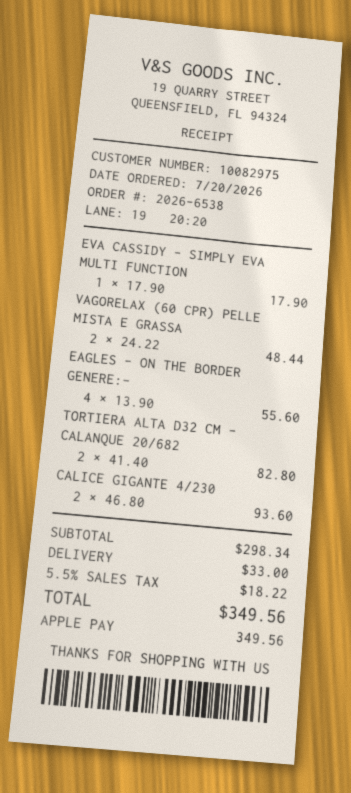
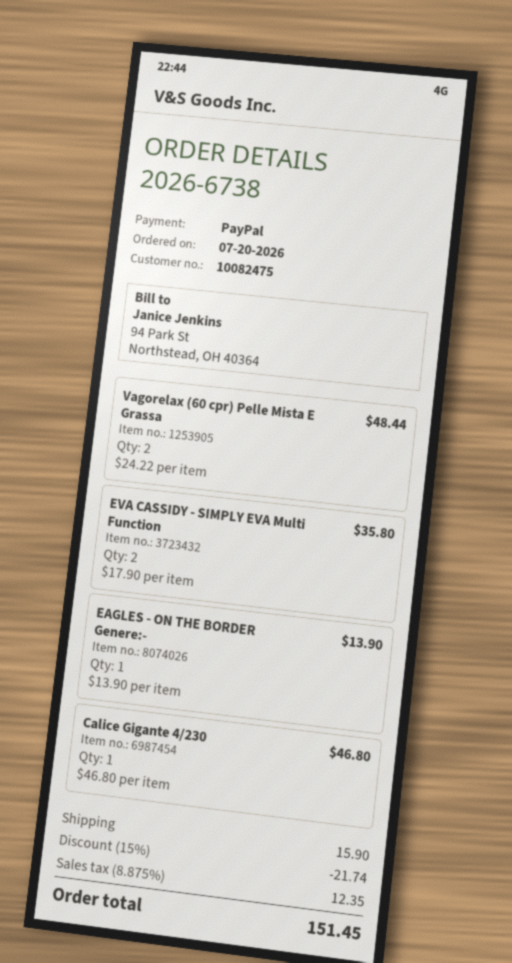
order number: 2026-6538 -> 2026-6738
customer number: 10082975 -> 10082475
payment method: Apple Pay -> PayPal
EVA CASSIDY - SIMPLY EVA MULTI FUNCTION: 1 x 17.90 = 17.90 -> 2 x 17.90 = 35.80
EAGLES - ON THE BORDER GENERE:-: 4 x 13.90 = 55.60 -> 1 x 13.90 = 13.90
TORTIERA ALTA D32 CM - CALANQUE 20/682: 2 x 41.40 = 82.80 -> none
CALICE GIGANTE 4/230: 2 x 46.80 = 93.60 -> 1 x 46.80 = 46.80
discount: none -> 15% = 21.74
shipping: 33.00 -> 15.90
tax: 5.5% = 18.22 -> 8.875% = 12.35
total: 349.56 -> 151.45

